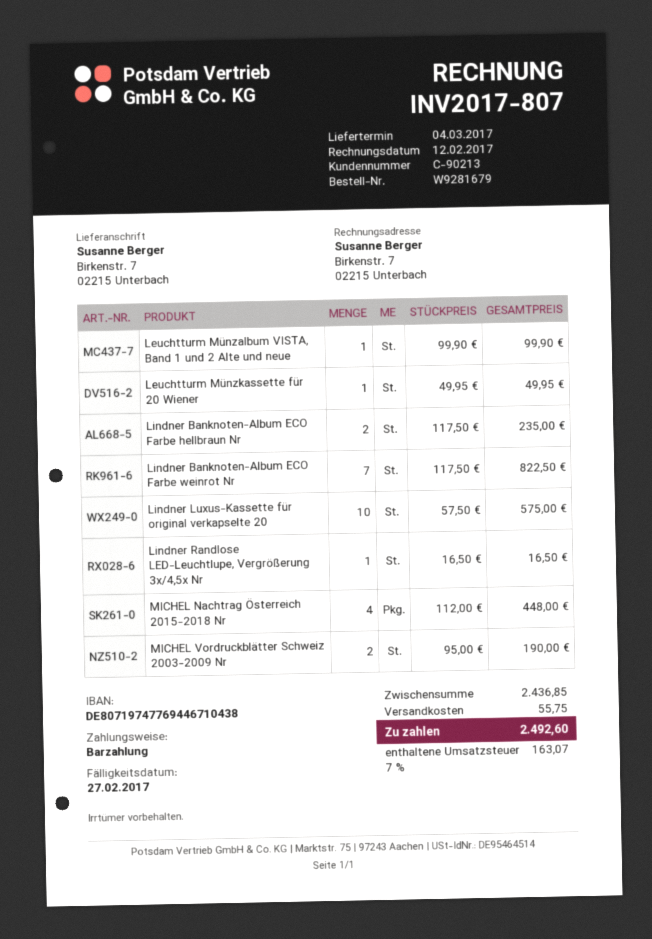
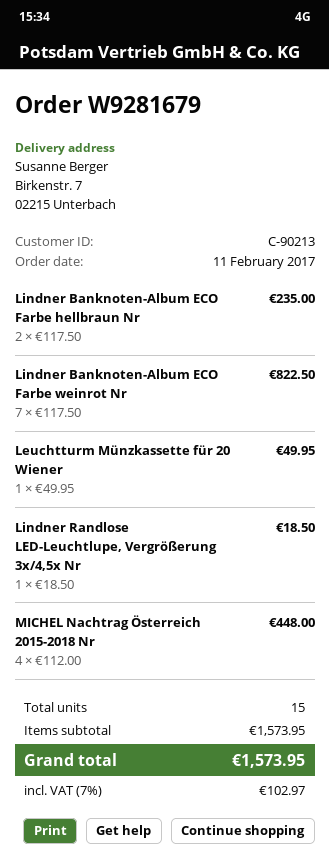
Leuchtturm Münzalbum VISTA, Band 1 und 2 Alte und neue: 1 x 99.90 = 99.90 -> none
Lindner Luxus-Kassette für original verkapselte 20: 10 x 57.50 = 575.00 -> none
Lindner Randlose LED-Leuchtlupe, Vergrößerung 3x/4,5x Nr: 1 x 16.50 = 16.50 -> 1 x 18.50 = 18.50
MICHEL Vordruckblätter Schweiz 2003-2009 Nr: 2 x 95.00 = 190.00 -> none
subtotal: 2436.85 -> 1573.95
shipping: 55.75 -> none
tax: 7% = 163.07 -> 7% = 102.97
total: 2492.60 -> 1573.95

